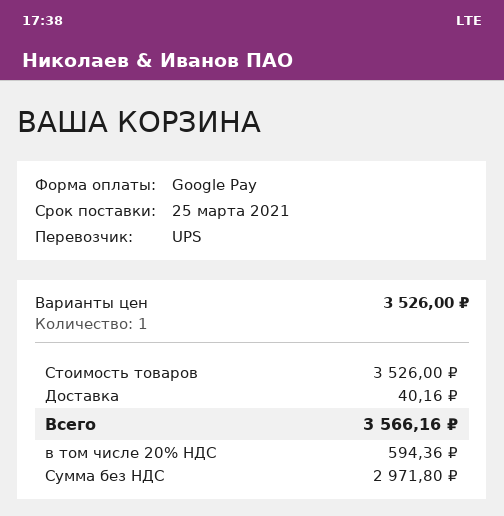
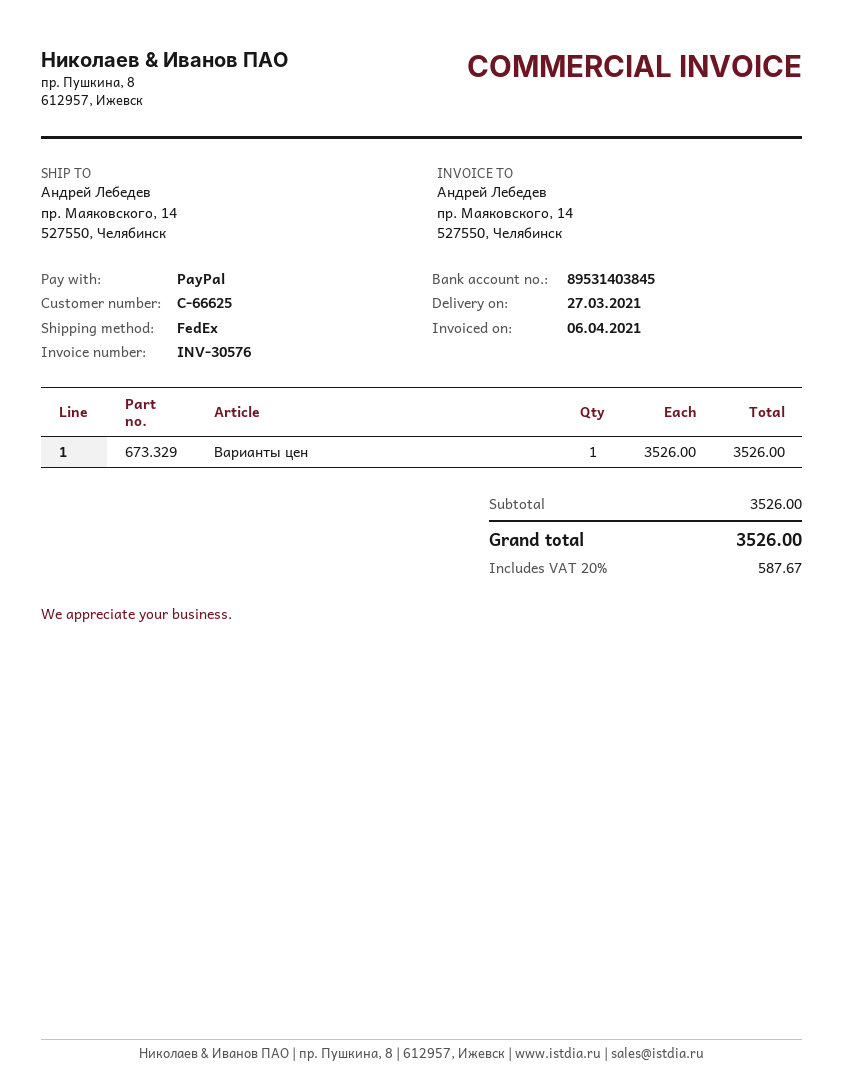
delivery date: 2021-03-25 -> 2021-03-27
payment method: Google Pay -> PayPal
shipping method: UPS -> FedEx
shipping: 40.16 -> none
tax: 20% = 594.36 -> 20% = 587.67
total: 3566.16 -> 3526.00

